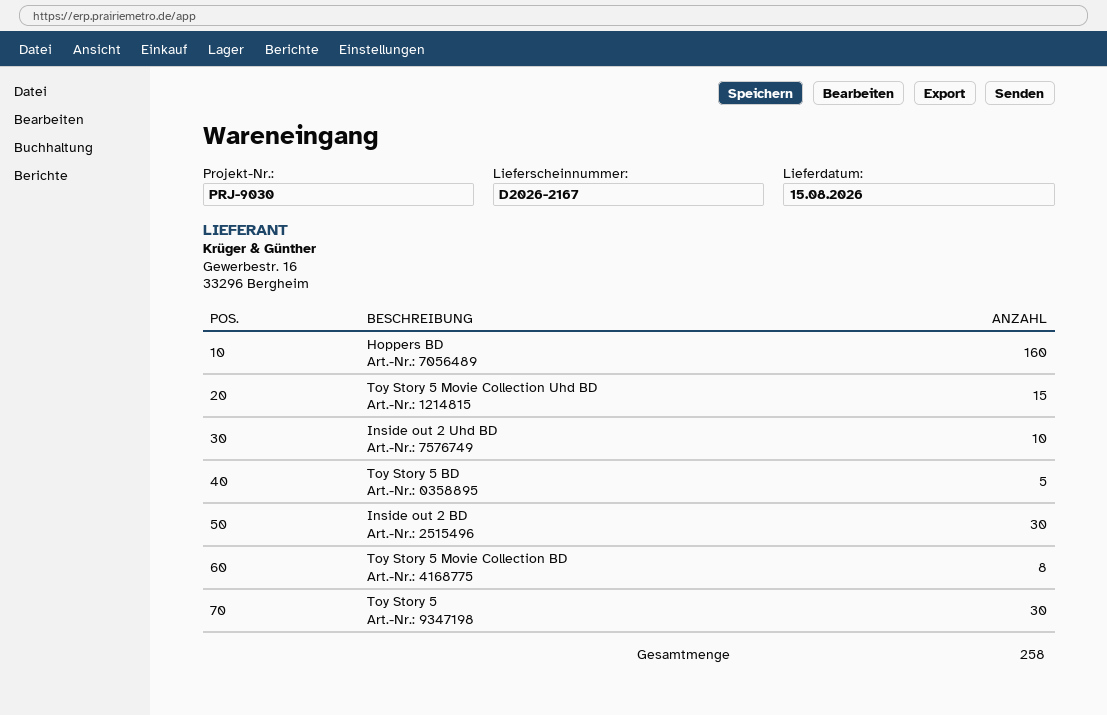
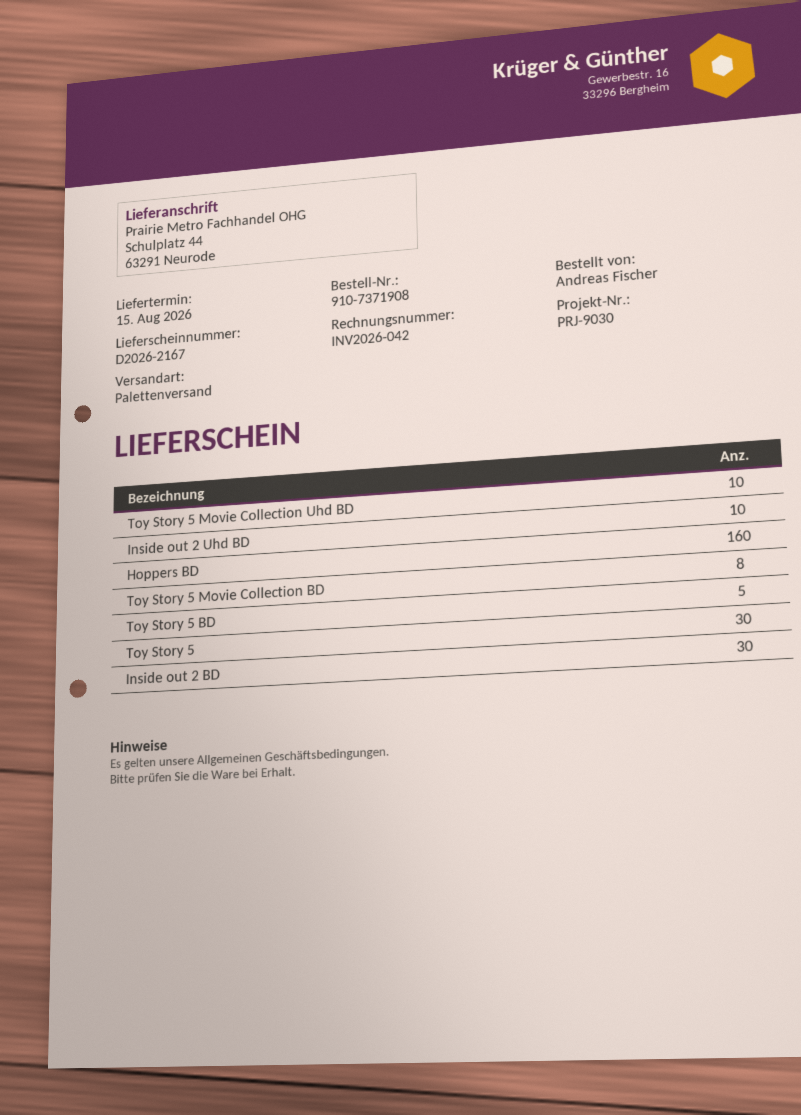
Toy Story 5 Movie Collection Uhd BD: 15 -> 10

